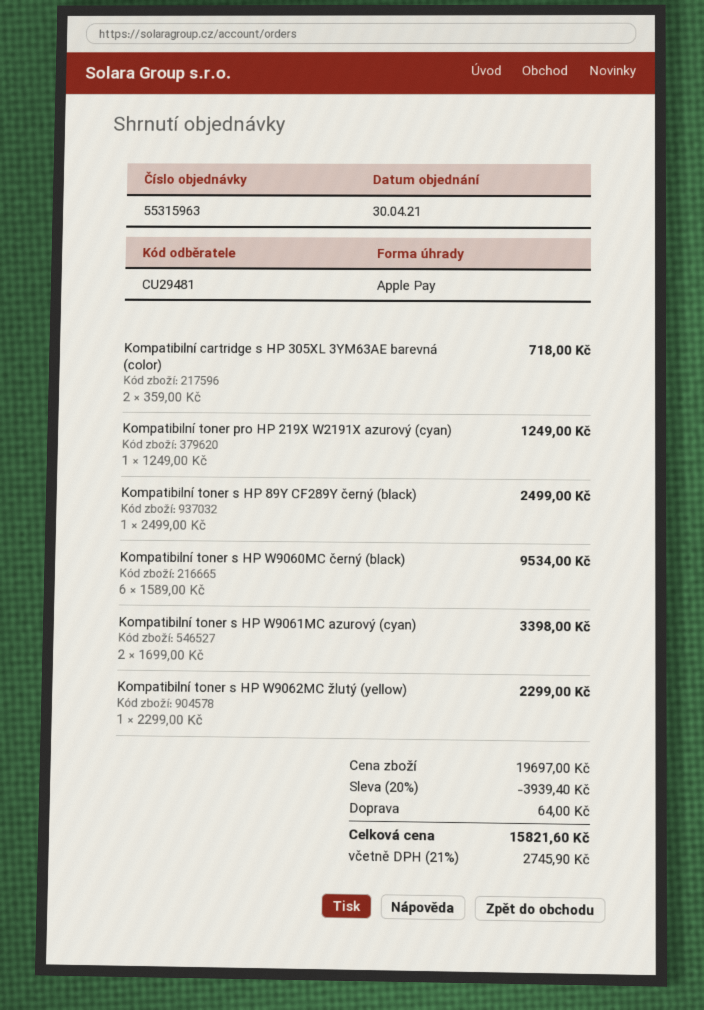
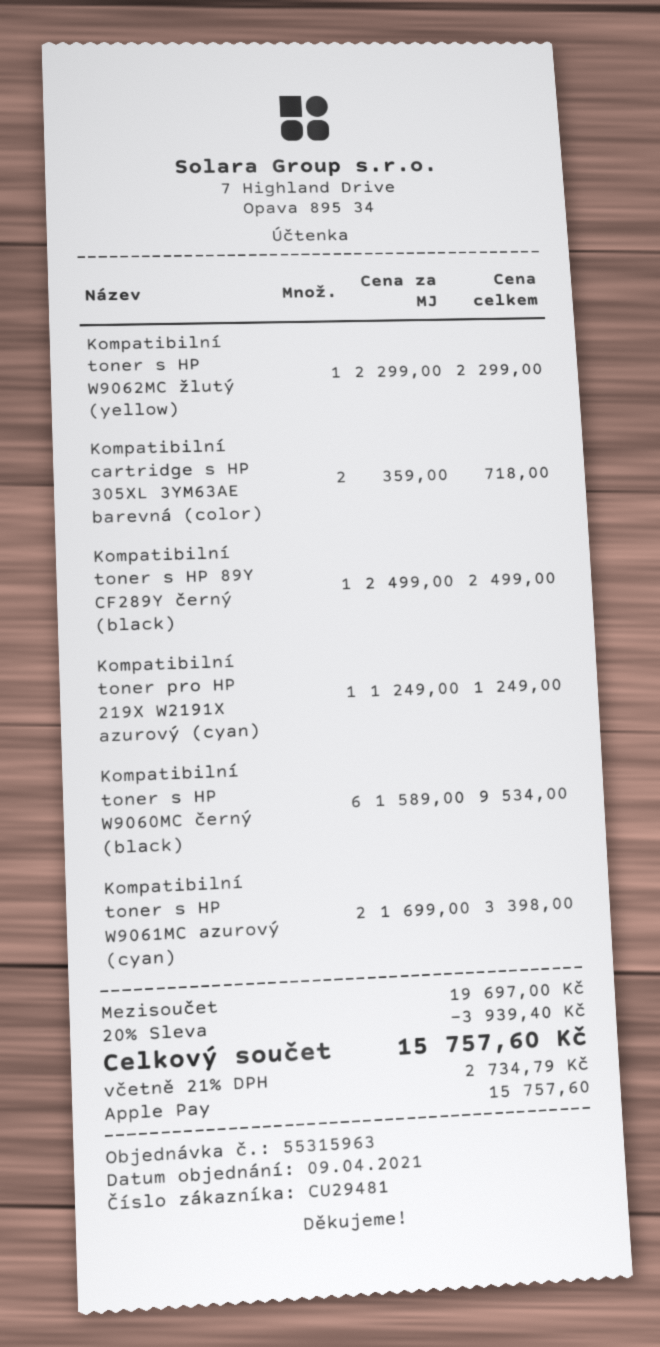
order date: 2021-04-30 -> 2021-04-09
shipping: 64.00 -> none
tax: 21% = 2745.90 -> 21% = 2734.79
total: 15821.60 -> 15757.60

